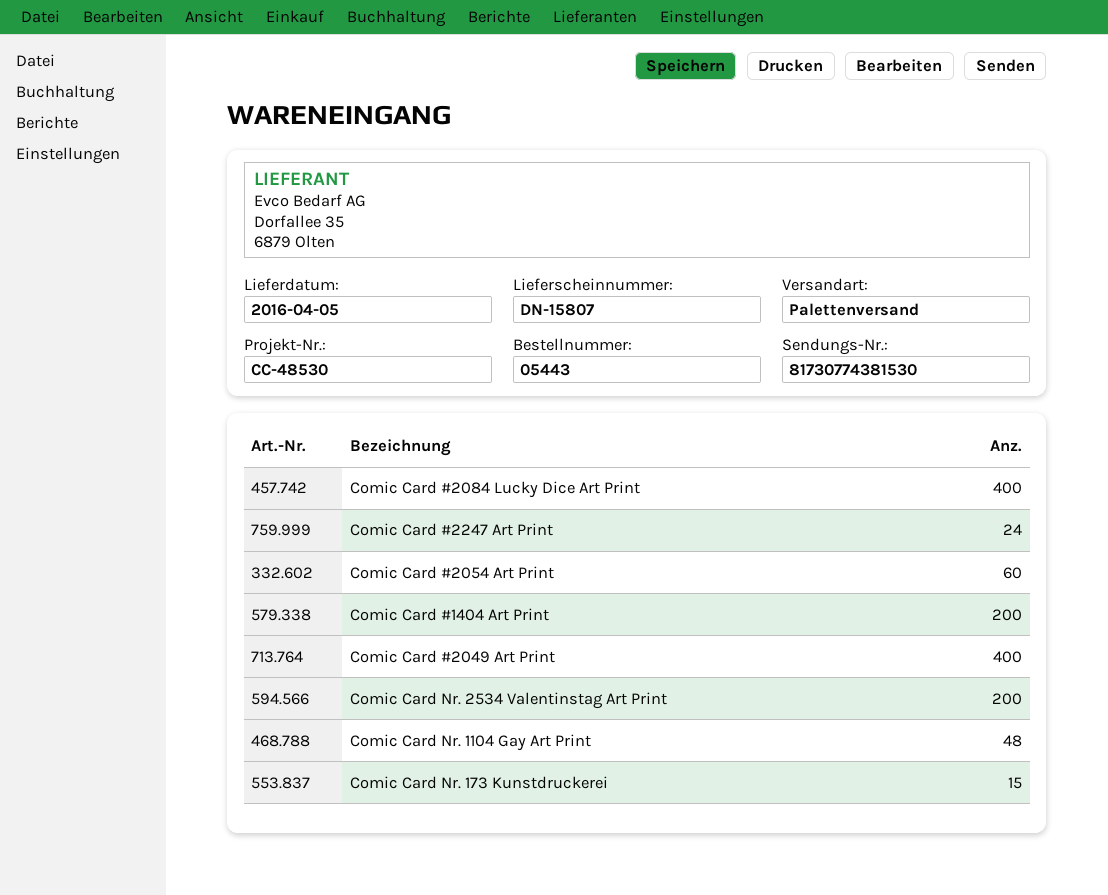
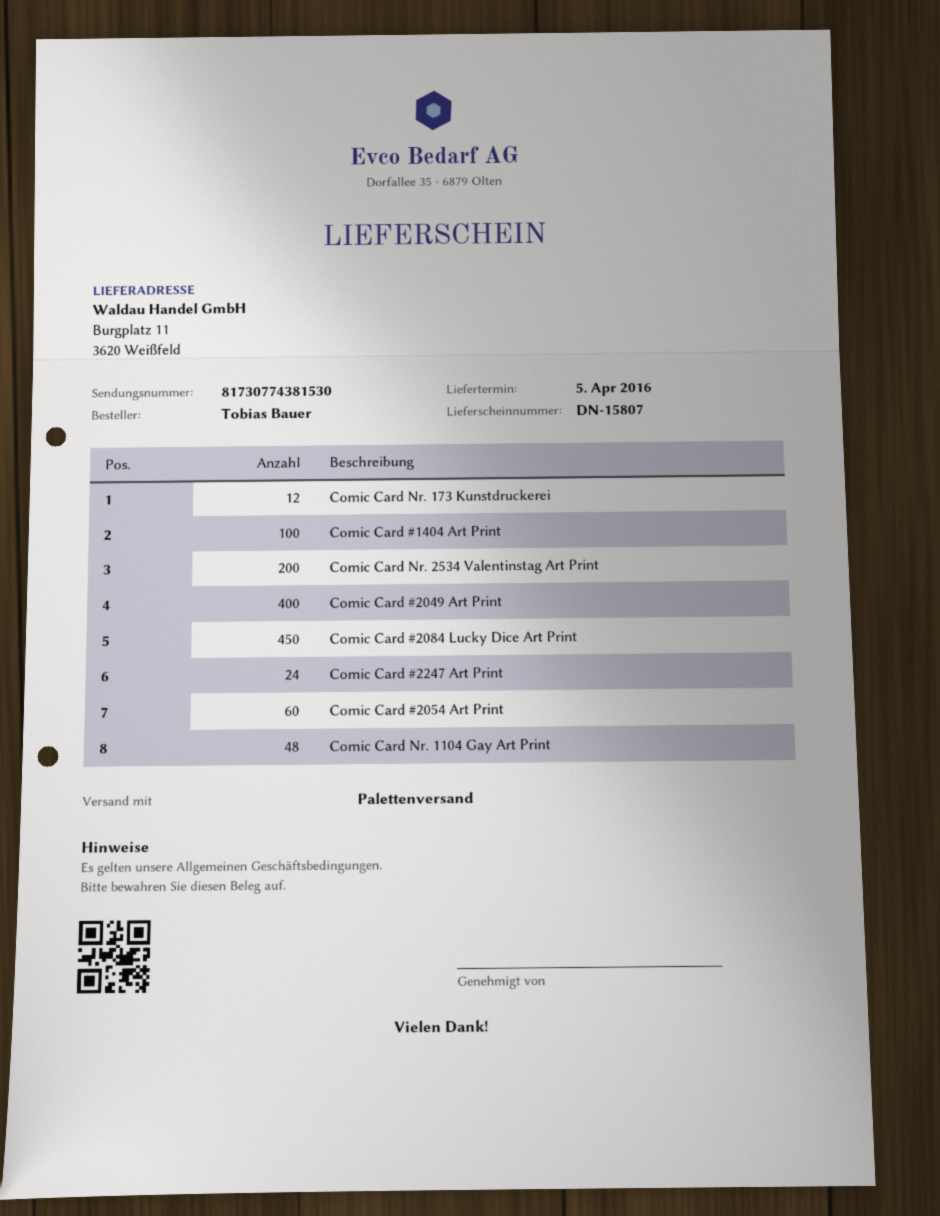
Comic Card #2084 Lucky Dice Art Print: 400 -> 450
Comic Card #1404 Art Print: 200 -> 100
Comic Card Nr. 173 Kunstdruckerei: 15 -> 12

